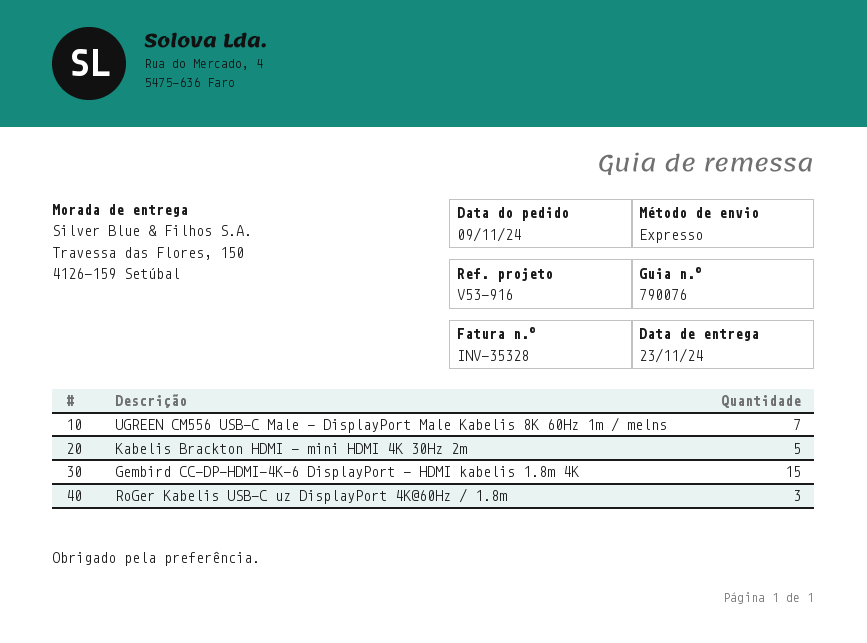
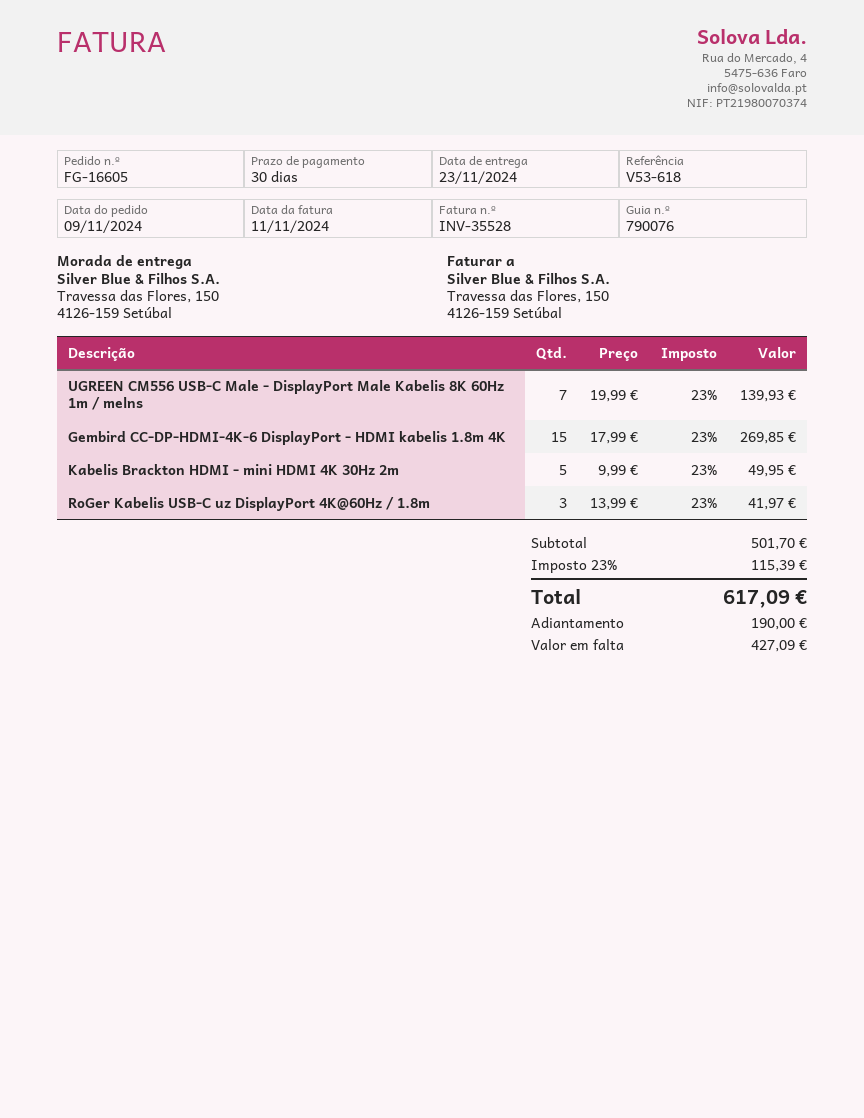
invoice number: INV-35328 -> INV-35528
reference: V53-916 -> V53-618

